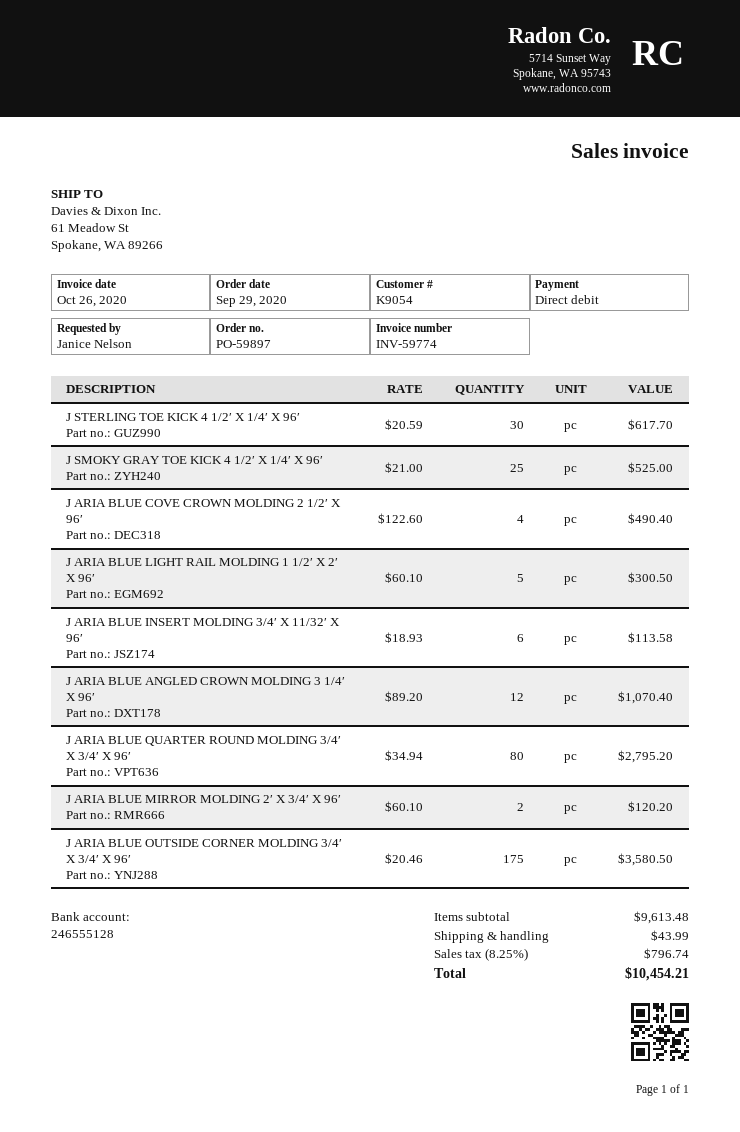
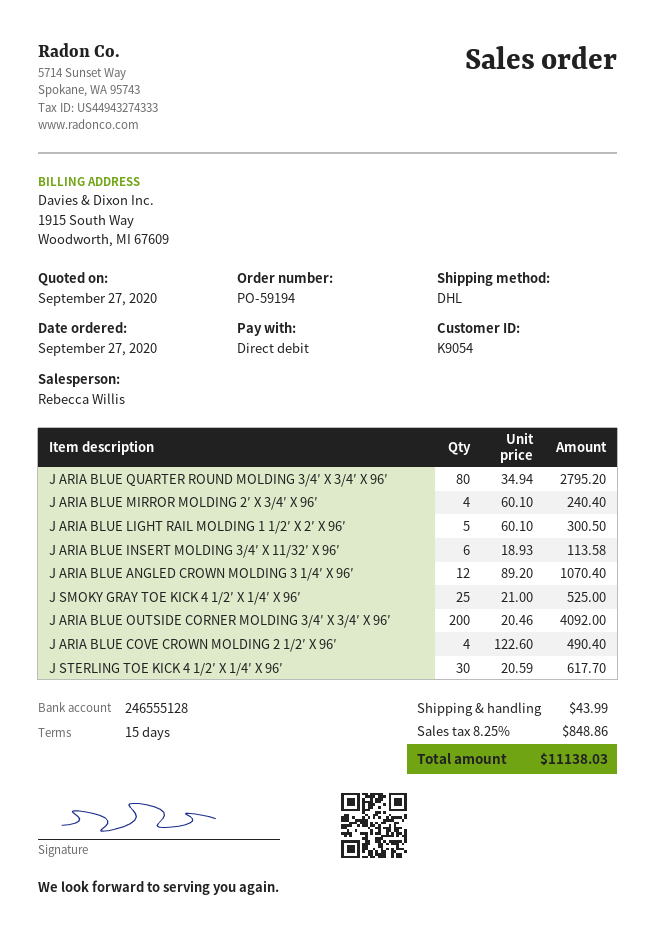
order number: PO-59897 -> PO-59194
order date: 2020-09-29 -> 2020-09-27
J ARIA BLUE MIRROR MOLDING 2′ X 3/4′ X 96′: 2 x 60.10 = 120.20 -> 4 x 60.10 = 240.40
J ARIA BLUE OUTSIDE CORNER MOLDING 3/4′ X 3/4′ X 96′: 175 x 20.46 = 3580.50 -> 200 x 20.46 = 4092.00
tax: 8.25% = 796.74 -> 8.25% = 848.86
total: 10454.21 -> 11138.03

